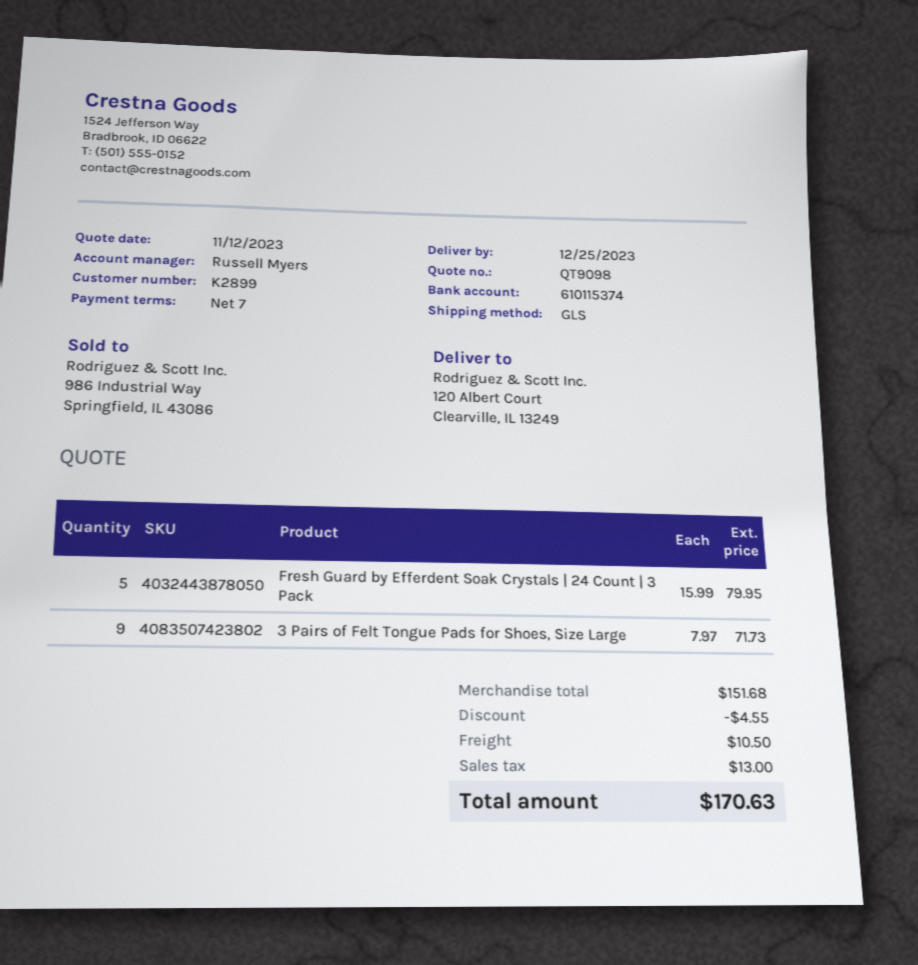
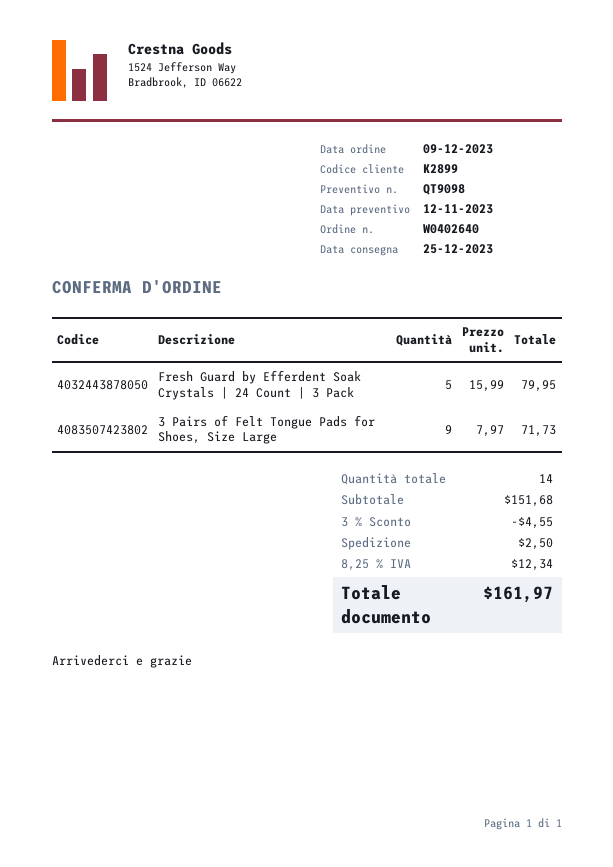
shipping: 10.50 -> 2.50
tax: 13.00 -> 12.34
total: 170.63 -> 161.97

